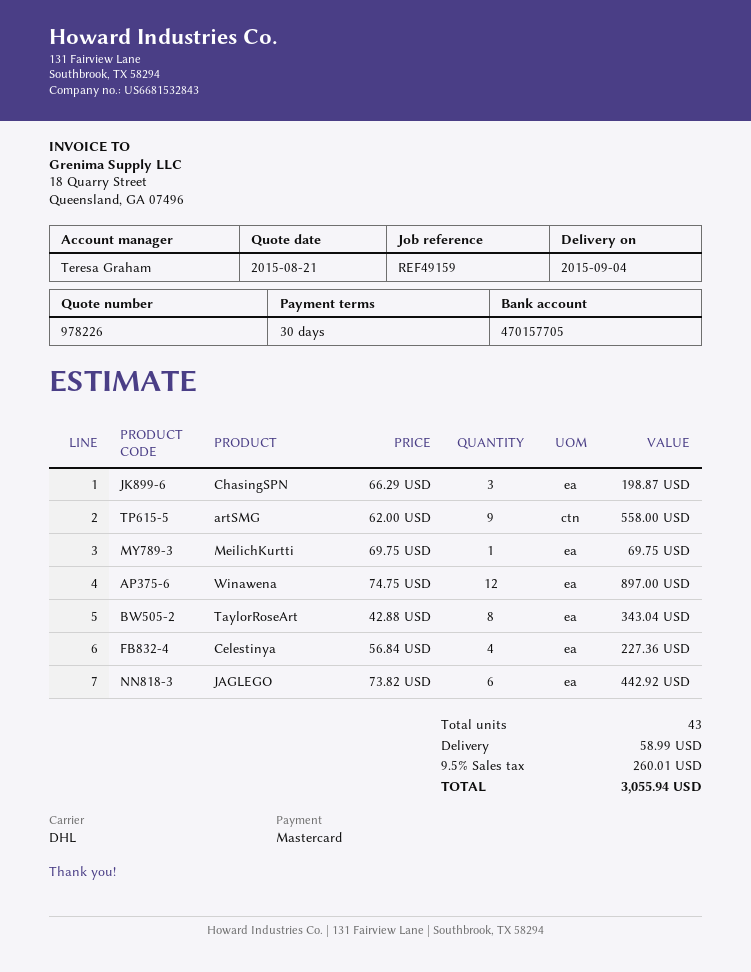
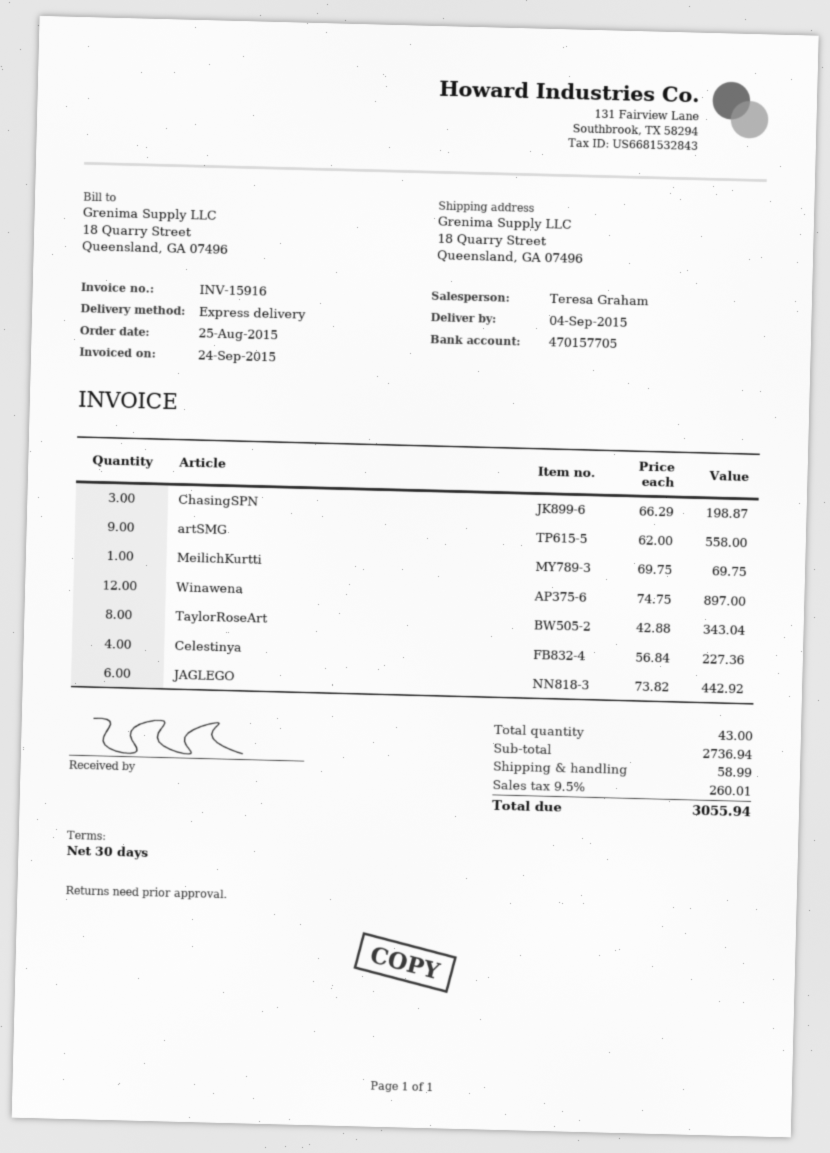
shipping method: DHL -> express

